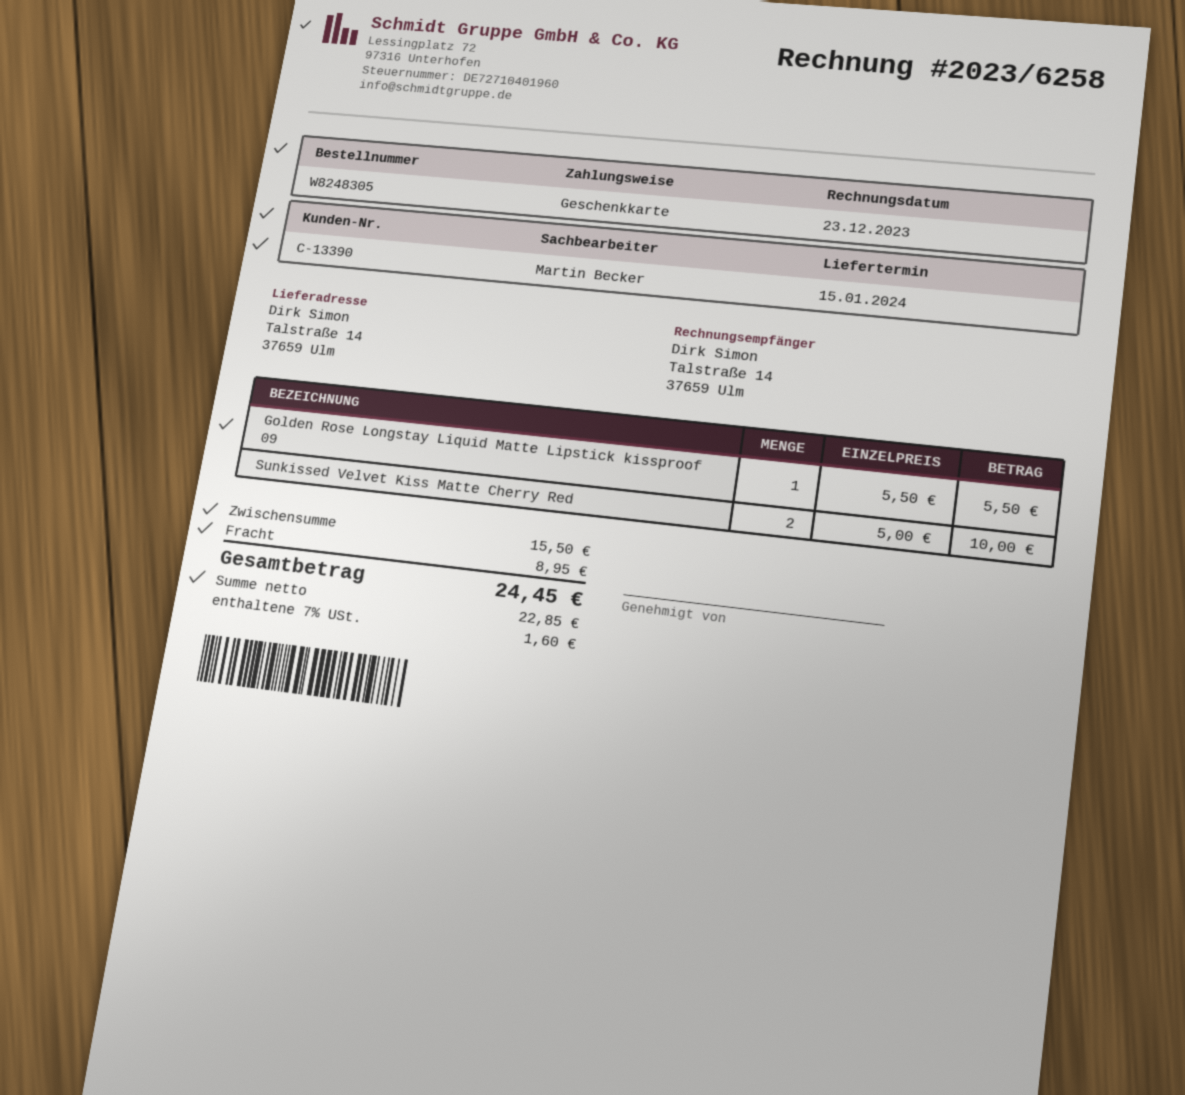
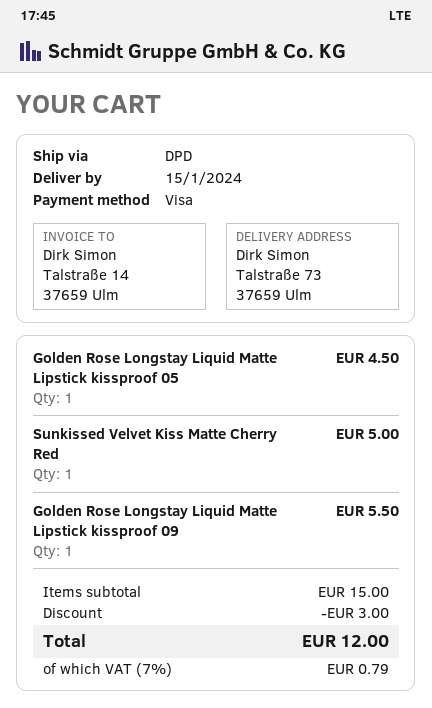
payment method: gift card -> Visa
ship to: Talstraße 14, 37659 Ulm -> Talstraße 73, 37659 Ulm
Sunkissed Velvet Kiss Matte Cherry Red: 2 for 10.00 -> 1 for 5.00
Golden Rose Longstay Liquid Matte Lipstick kissproof 05: none -> 1 for 4.50
subtotal: 15.50 -> 15.00
discount: none -> 3.00
shipping: 8.95 -> none
tax: 7% = 1.60 -> 7% = 0.79
total: 24.45 -> 12.00

